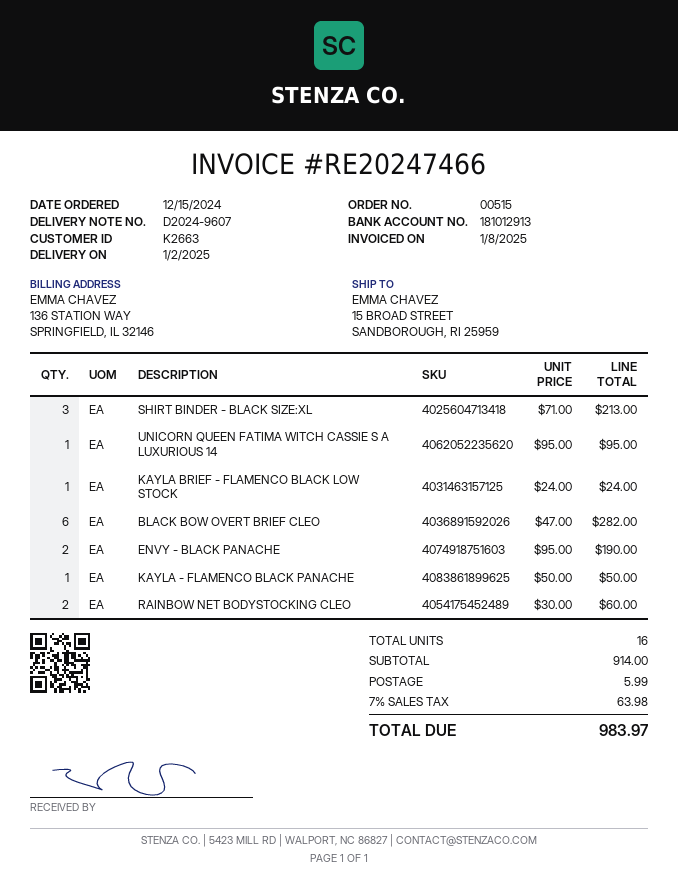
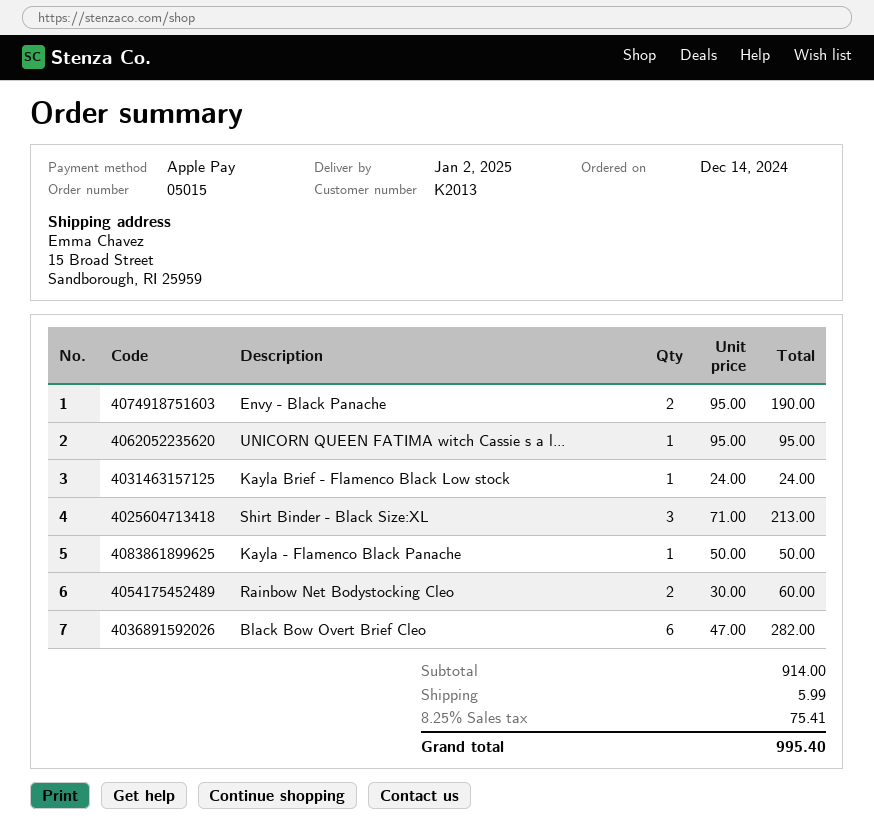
order number: 00515 -> 05015
order date: 2024-12-15 -> 2024-12-14
customer number: K2663 -> K2013
tax: 7% = 63.98 -> 8.25% = 75.41
total: 983.97 -> 995.40

